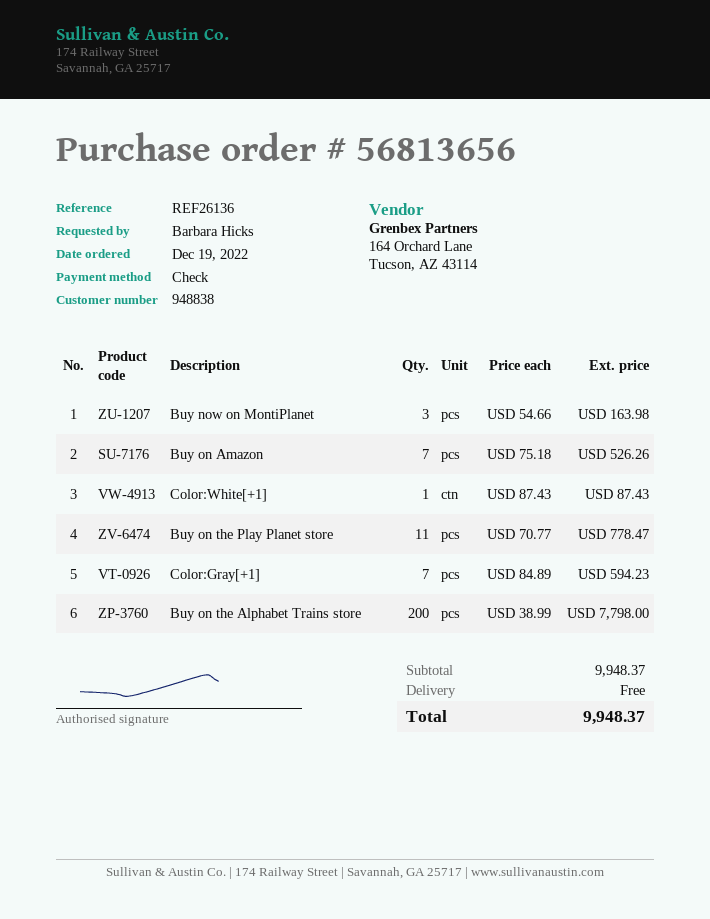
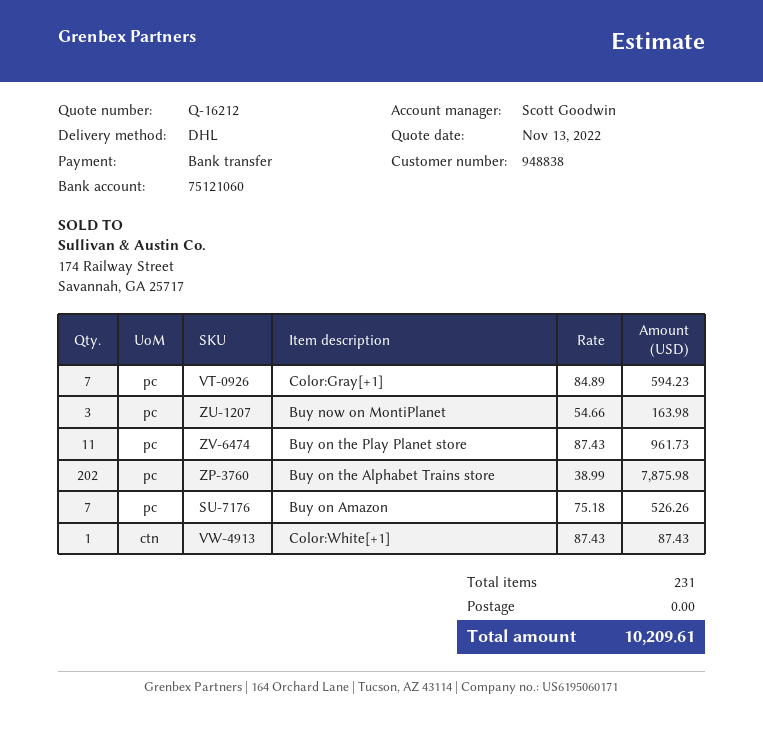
payment method: cheque -> bank transfer
Buy on the Play Planet store: 11 x 70.77 = 778.47 -> 11 x 87.43 = 961.73
Buy on the Alphabet Trains store: 200 x 38.99 = 7798.00 -> 202 x 38.99 = 7875.98
total: 9948.37 -> 10209.61

